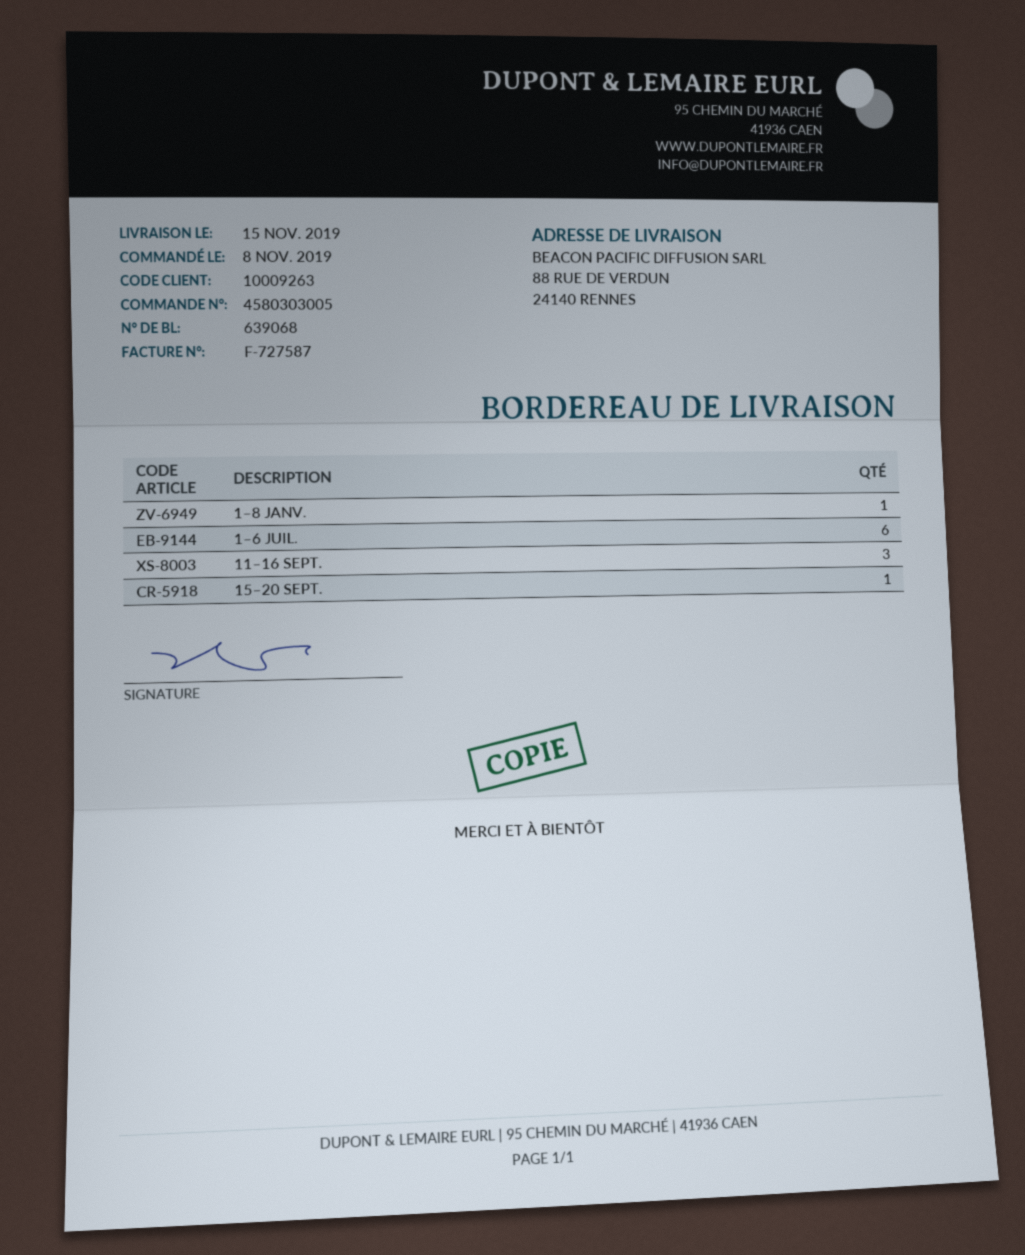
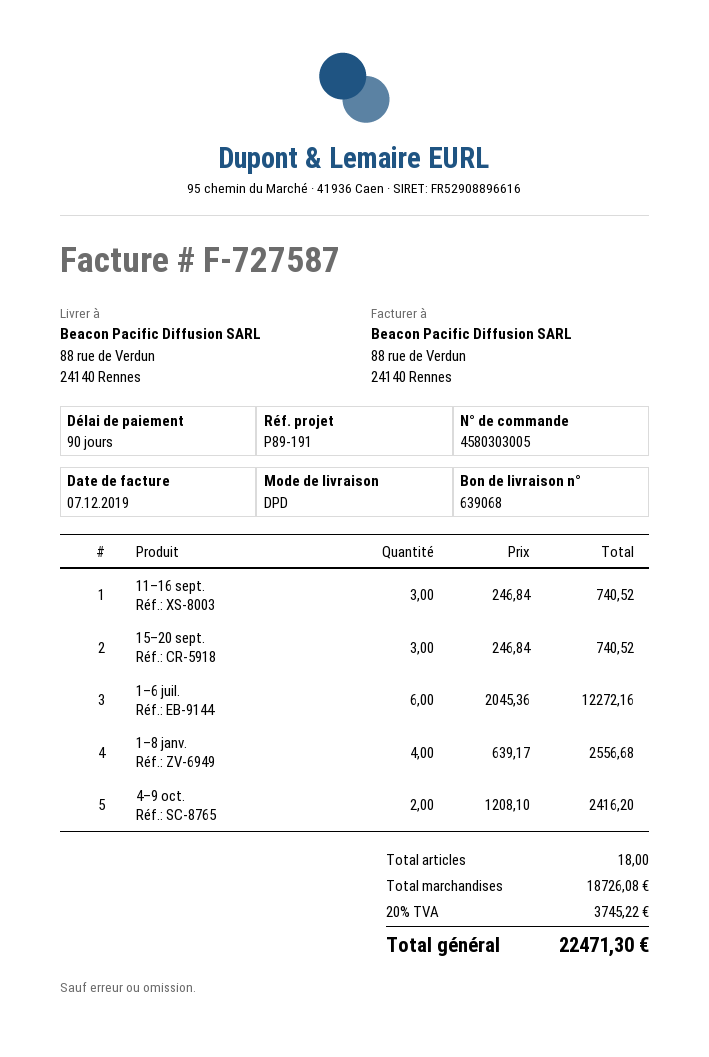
1–8 JANV.: 1 -> 4
15–20 SEPT.: 1 -> 3
4–9 oct.: none -> 2

